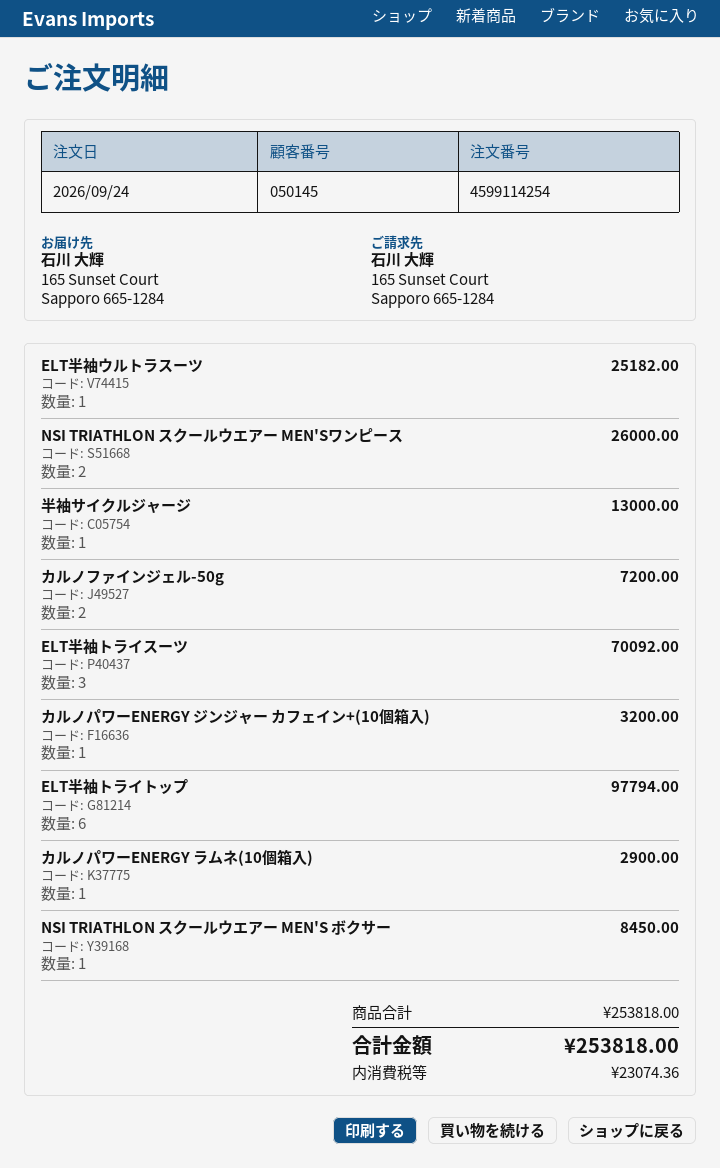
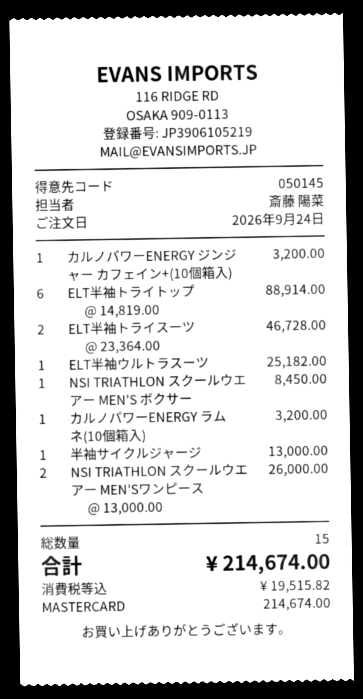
カルノファインジェル-50g: 2 for 7200.00 -> none
ELT半袖トライスーツ: 3 for 70092.00 -> 2 for 46728.00
ELT半袖トライトップ: 6 for 97794.00 -> 6 for 88914.00
カルノパワーENERGY ラムネ(10個箱入): 1 for 2900.00 -> 1 for 3200.00
tax: 23074.36 -> 19515.82
total: 253818.00 -> 214674.00

